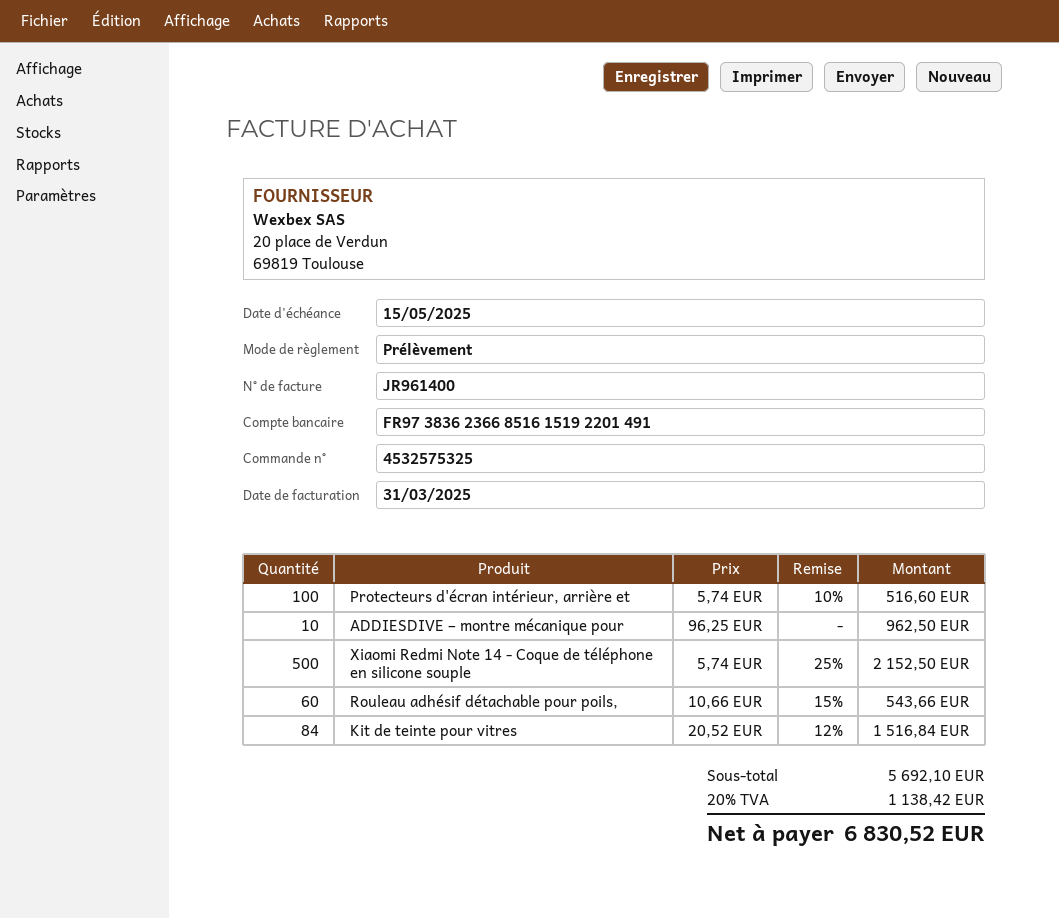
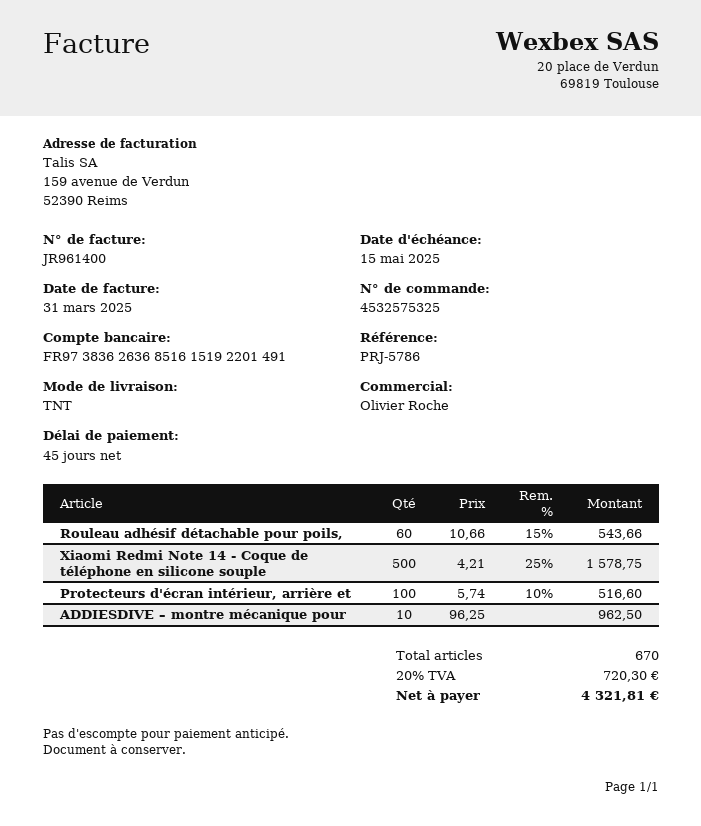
bank account: FR9738362366851615192201491 -> FR9738362636851615192201491
Xiaomi Redmi Note 14 - Coque de téléphone en silicone souple: 500 x 5.74 - 25% = 2152.50 -> 500 x 4.21 - 25% = 1578.75
Kit de teinte pour vitres: 84 x 20.52 - 12% = 1516.84 -> none
tax: 20% = 1138.42 -> 20% = 720.30
total: 6830.52 -> 4321.81

